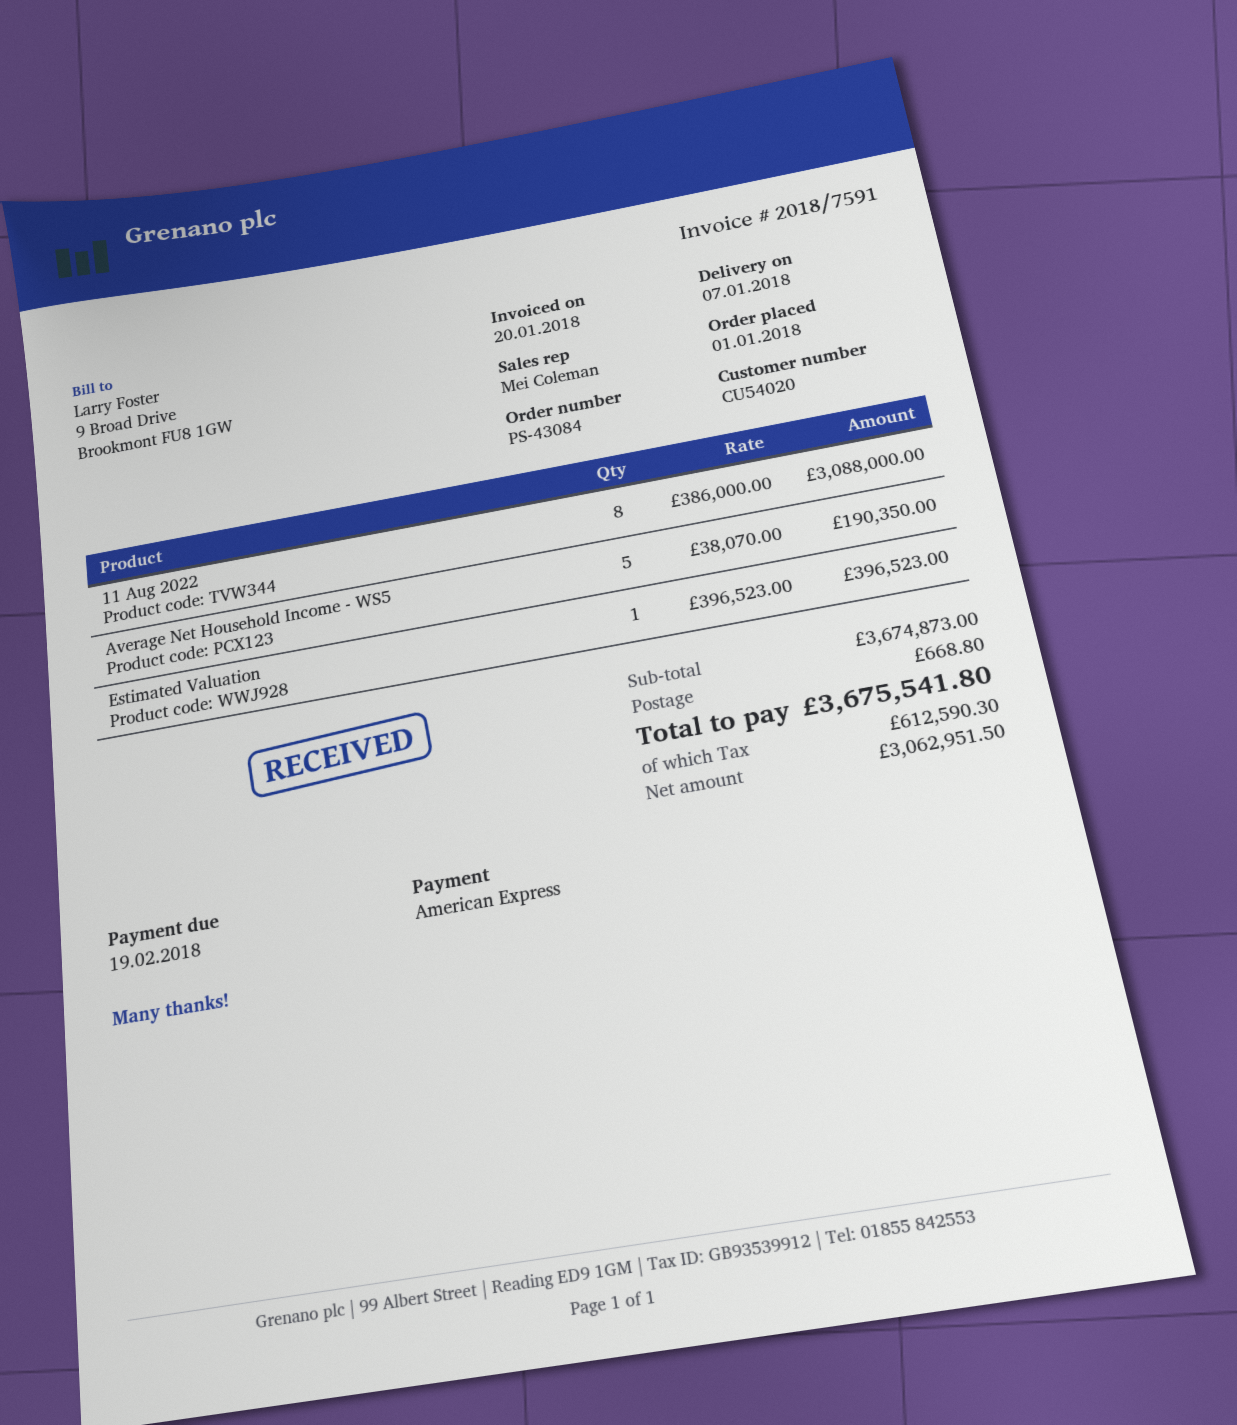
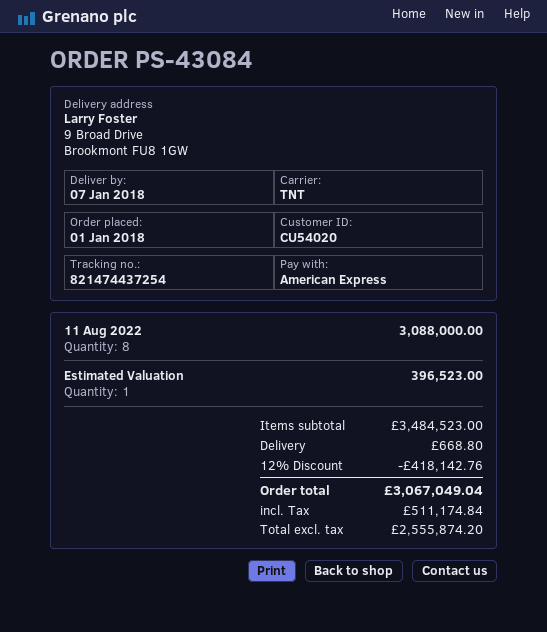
Average Net Household Income - WS5: 5 for 190350.00 -> none
subtotal: 3674873.00 -> 3484523.00
discount: none -> 12% = 418142.76
net: 3062951.50 -> 2555874.20
tax: 612590.30 -> 511174.84
total: 3675541.80 -> 3067049.04

